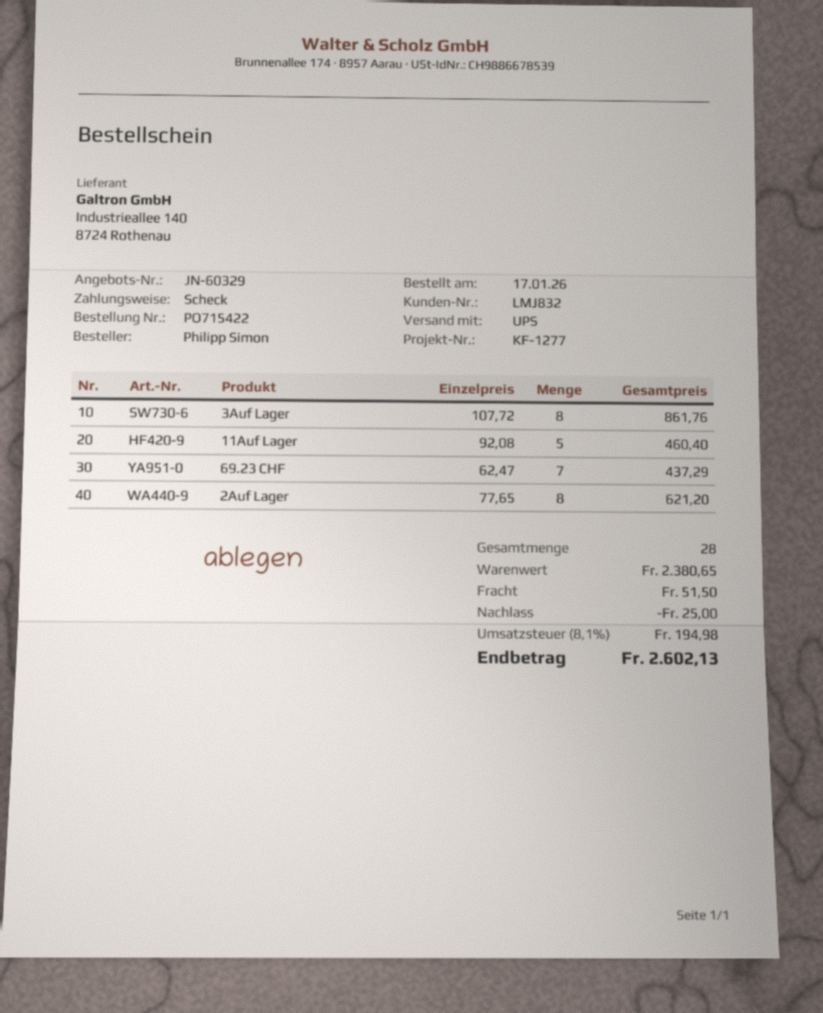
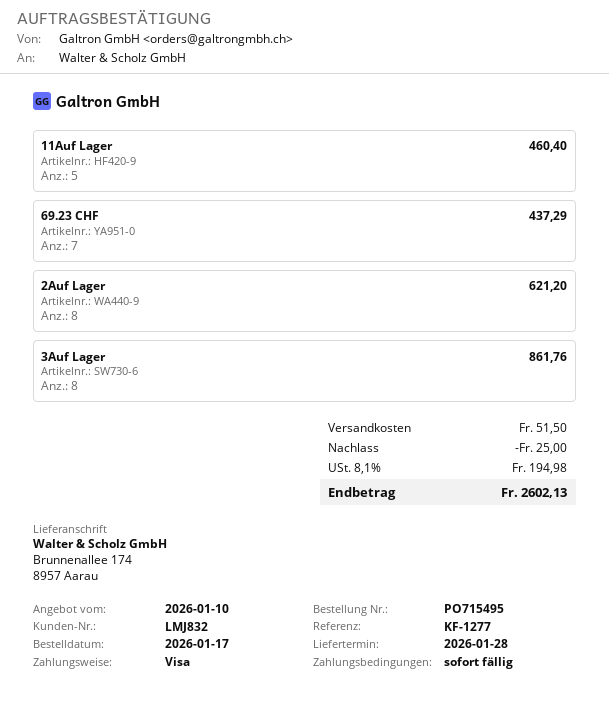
order number: PO715422 -> PO715495
payment method: cheque -> Visa

